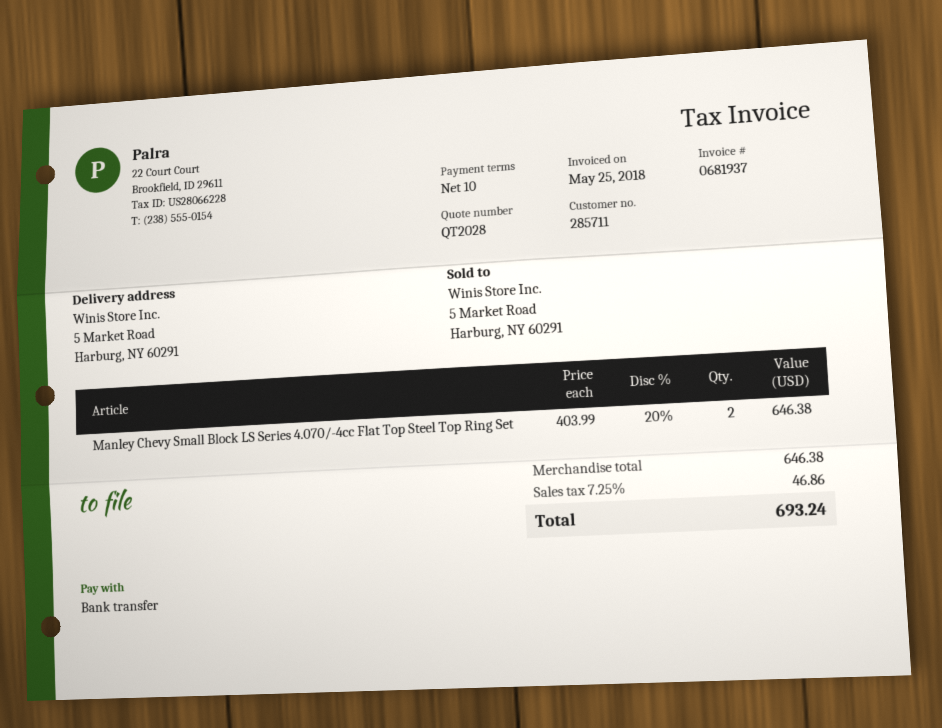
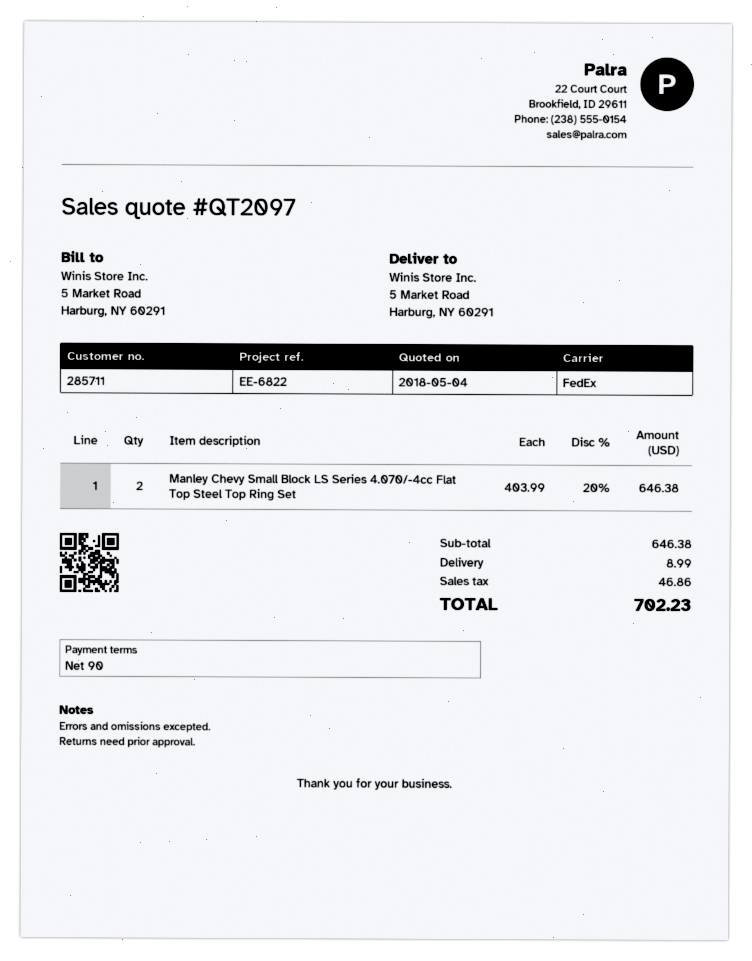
quote number: QT2028 -> QT2097
payment terms: 10 days -> 90 days
shipping: none -> 8.99
total: 693.24 -> 702.23

